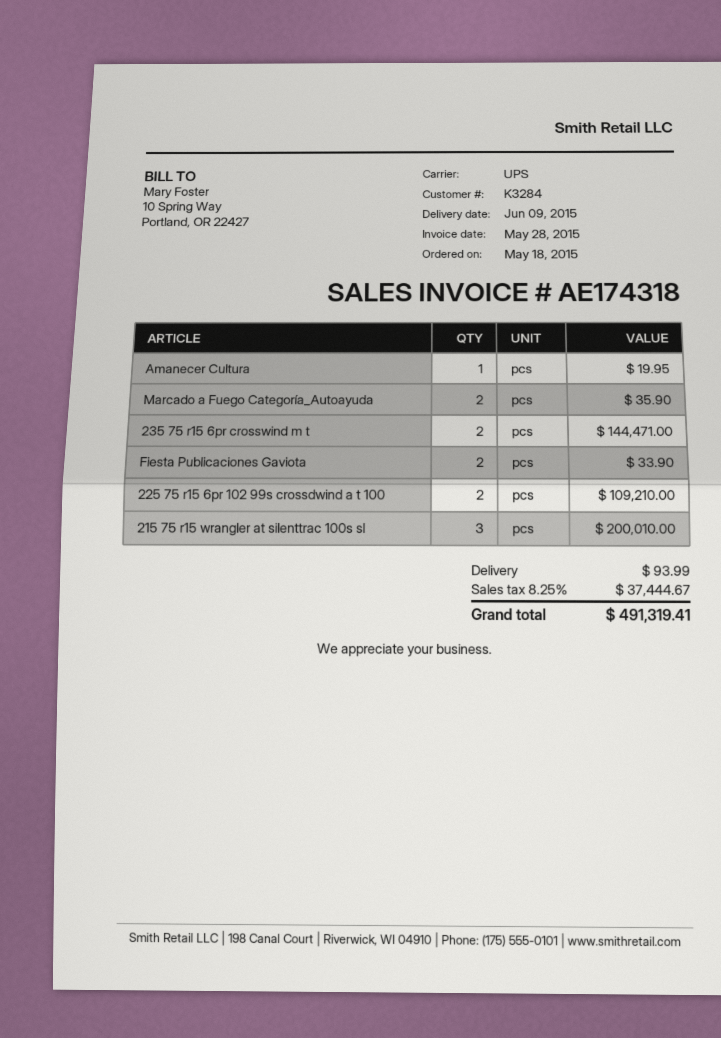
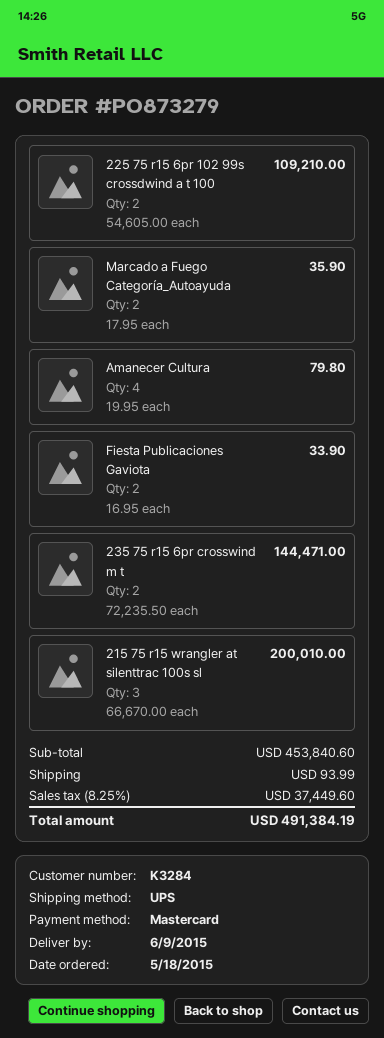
Amanecer Cultura: 1 for 19.95 -> 4 for 79.80
tax: 8.25% = 37444.67 -> 8.25% = 37449.60
total: 491319.41 -> 491384.19

